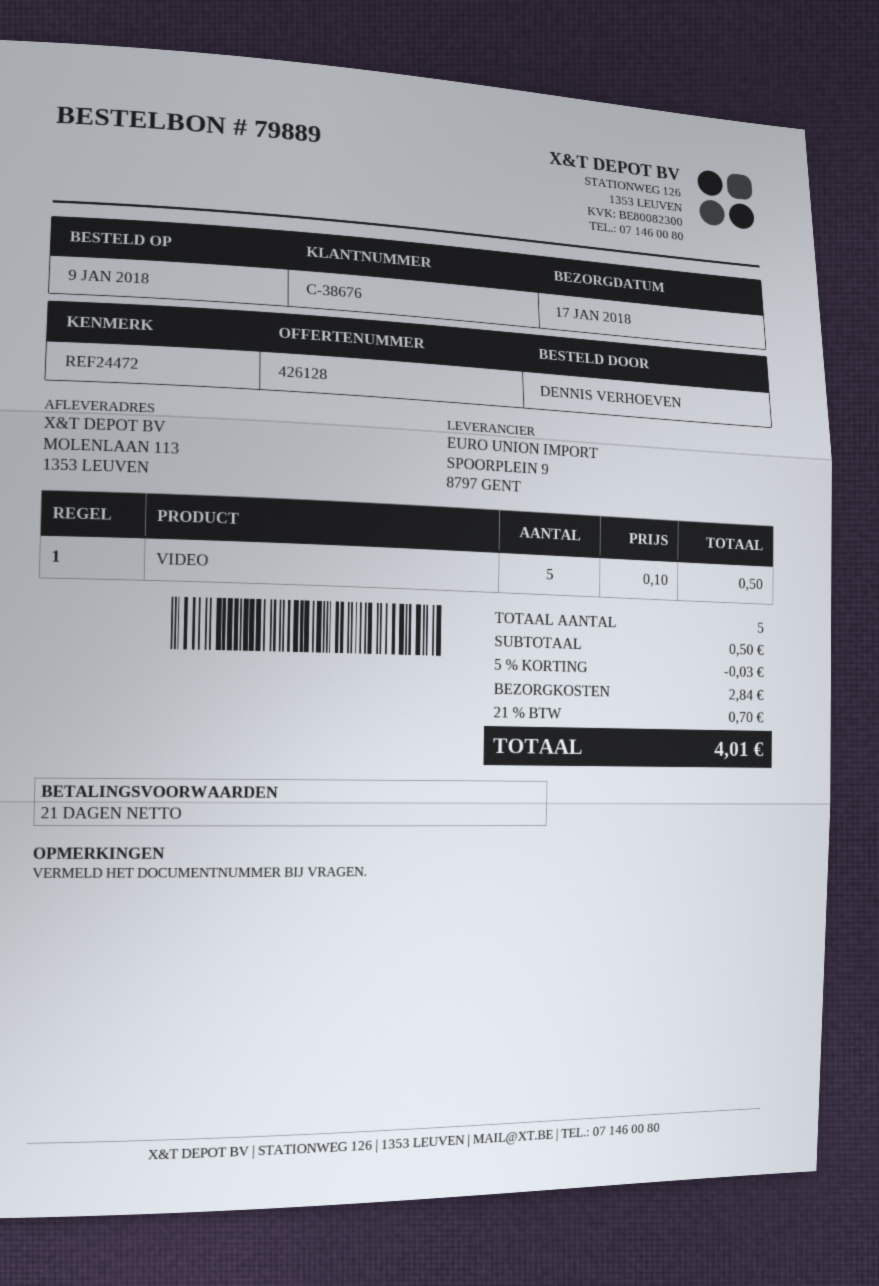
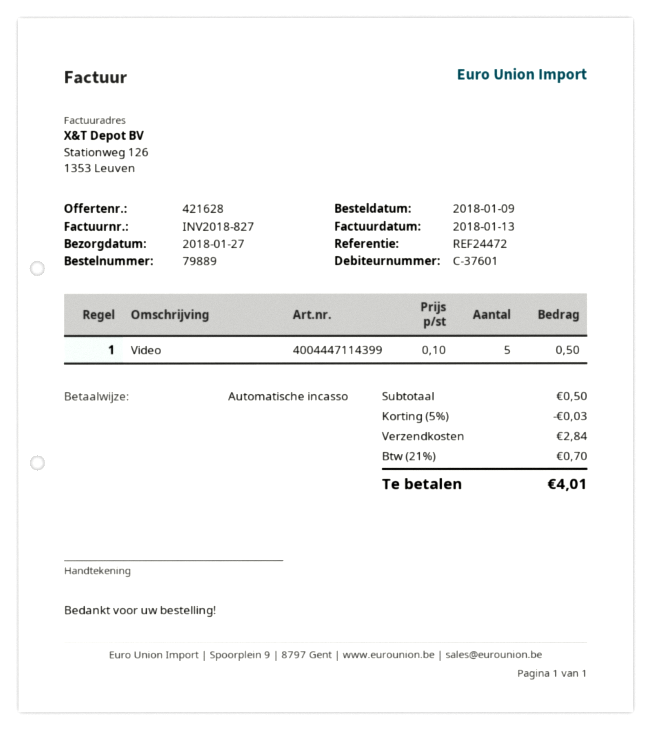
quote number: 426128 -> 421628
delivery date: 2018-01-17 -> 2018-01-27
customer number: C-38676 -> C-37601

